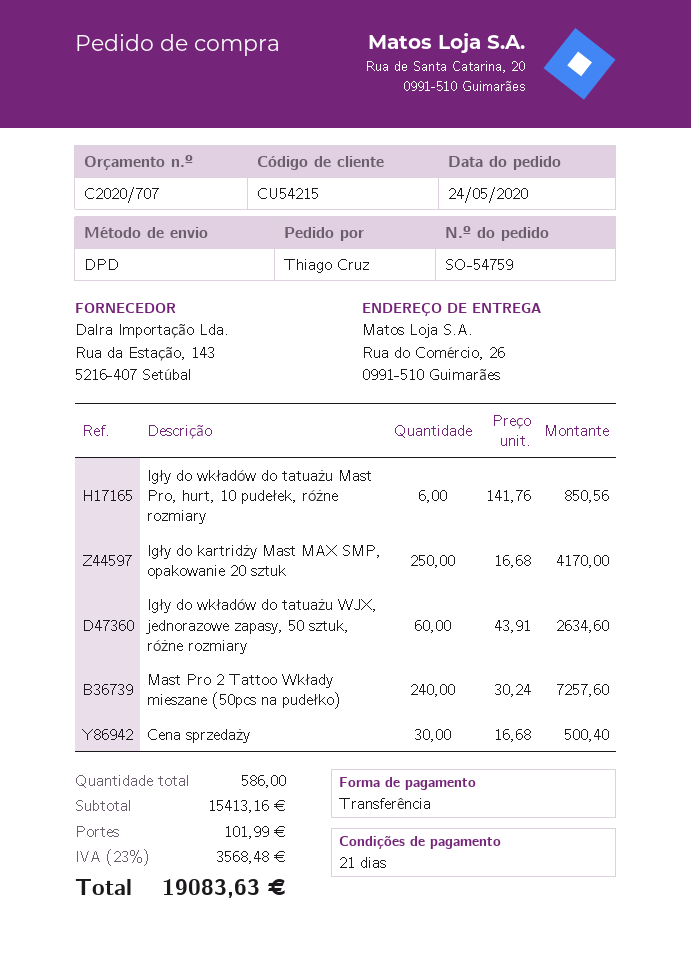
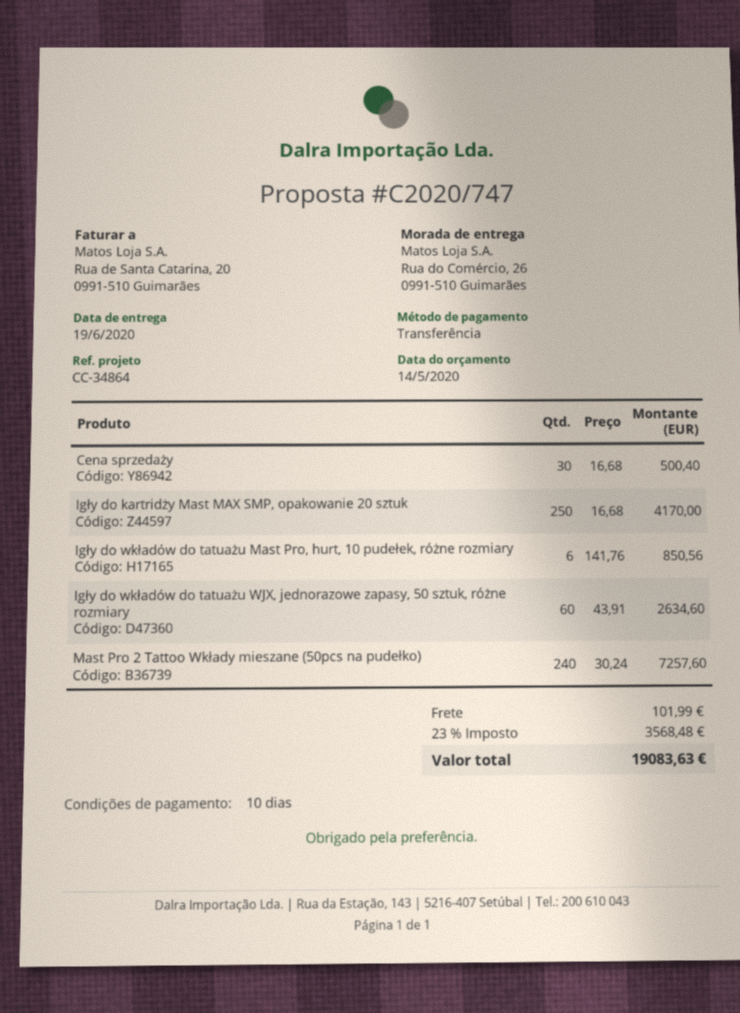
quote number: C2020/707 -> C2020/747
payment terms: 21 days -> 10 days

